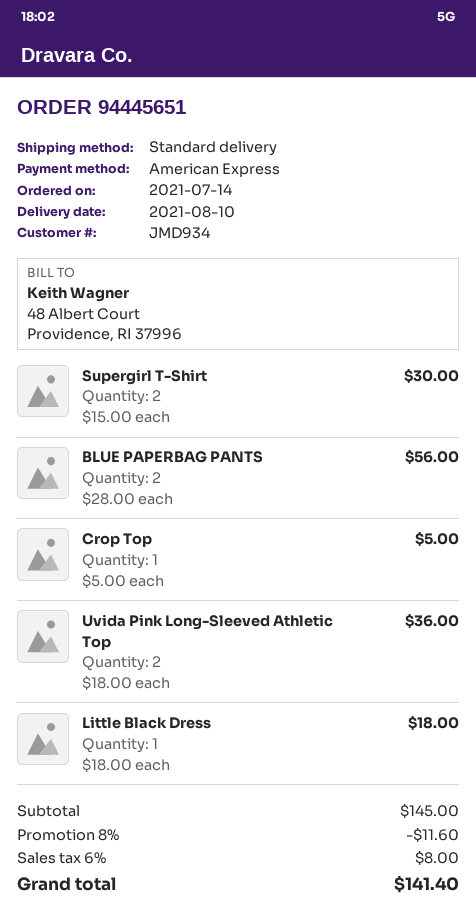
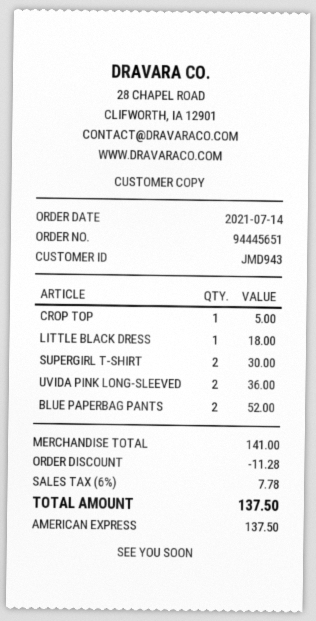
customer number: JMD934 -> JMD943
BLUE PAPERBAG PANTS: 2 for 56.00 -> 2 for 52.00
subtotal: 145.00 -> 141.00
discount: 11.60 -> 11.28
tax: 6% = 8.00 -> 6% = 7.78
total: 141.40 -> 137.50

